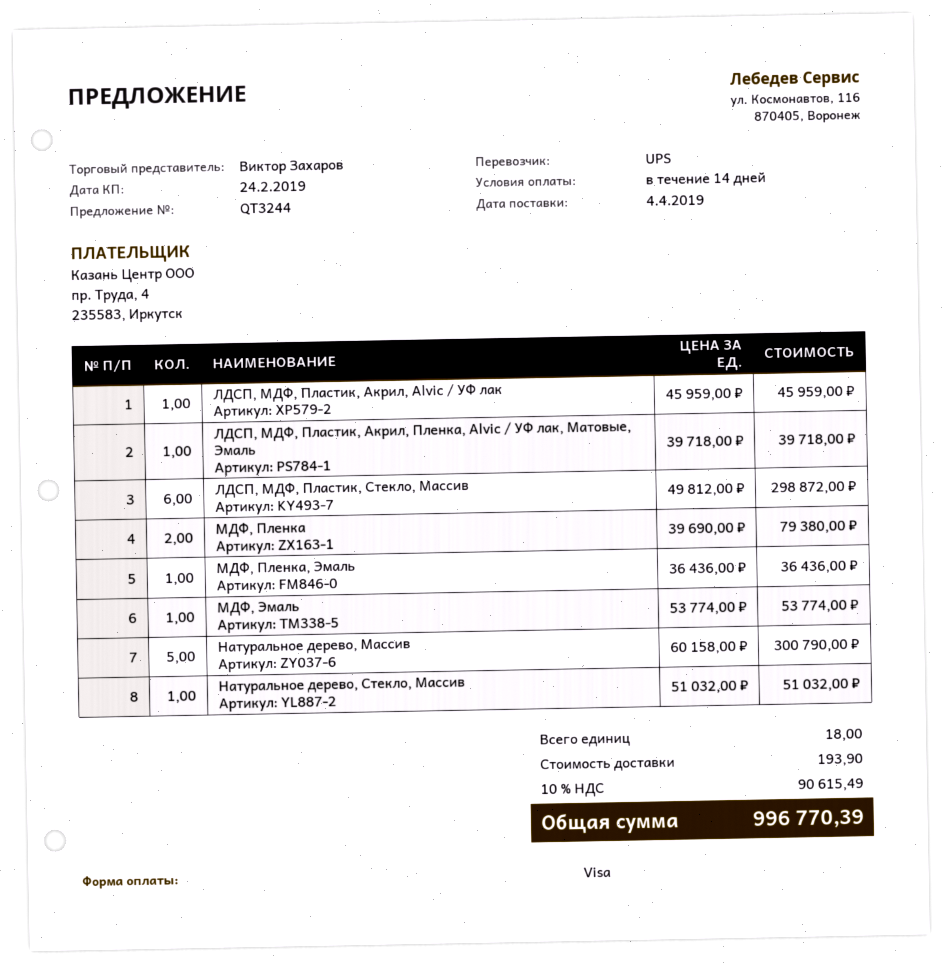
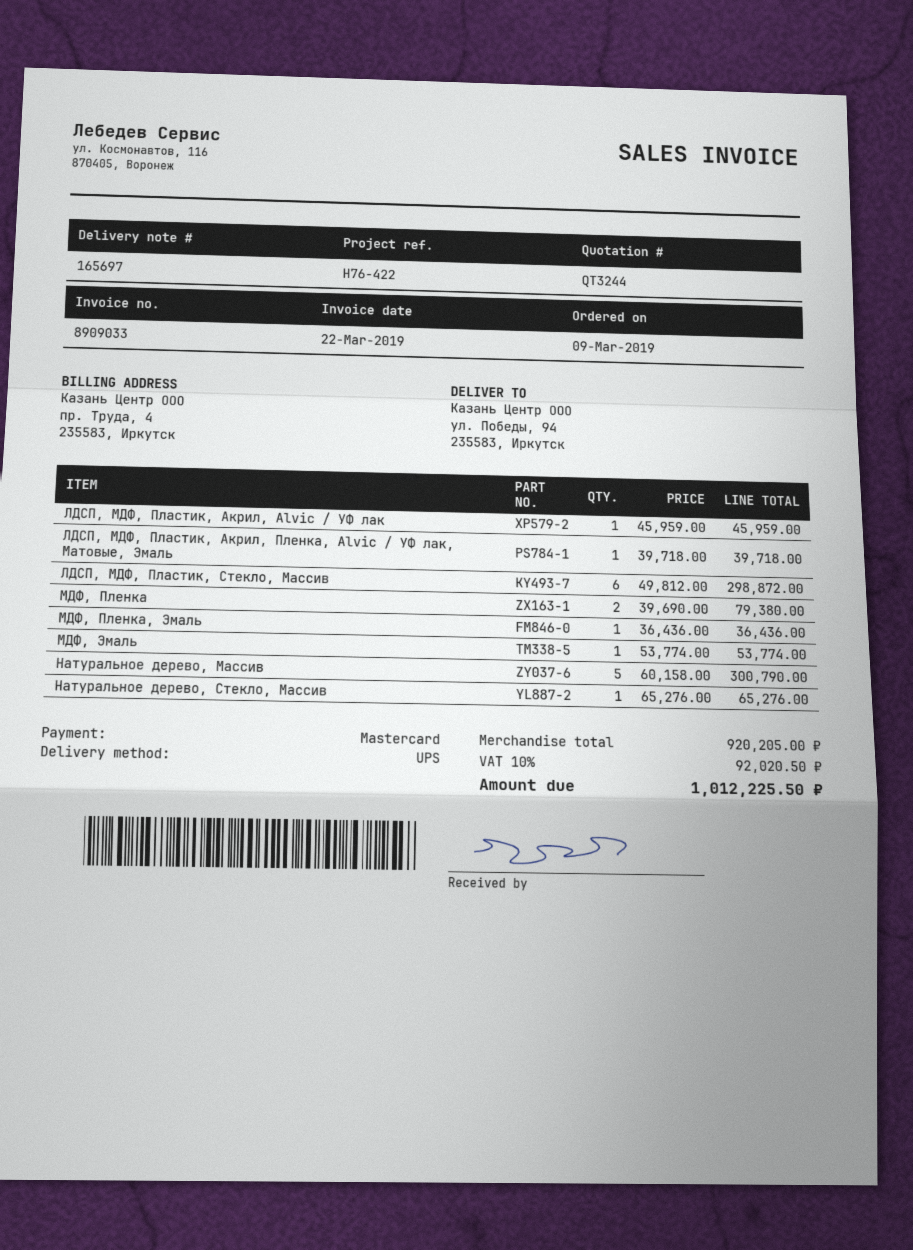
payment method: Visa -> Mastercard
Натуральное дерево, Стекло, Массив: 1 x 51032.00 = 51032.00 -> 1 x 65276.00 = 65276.00
shipping: 193.90 -> none
tax: 10% = 90615.49 -> 10% = 92020.50
total: 996770.39 -> 1012225.50

